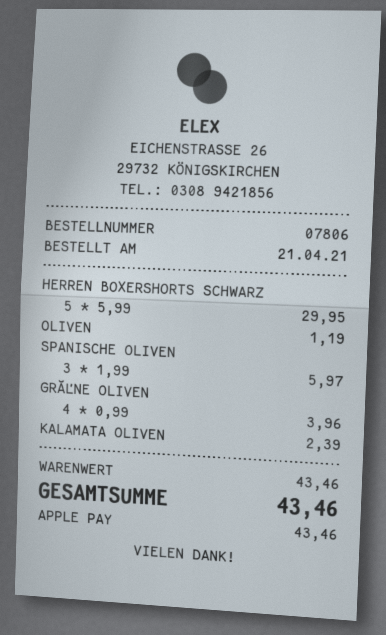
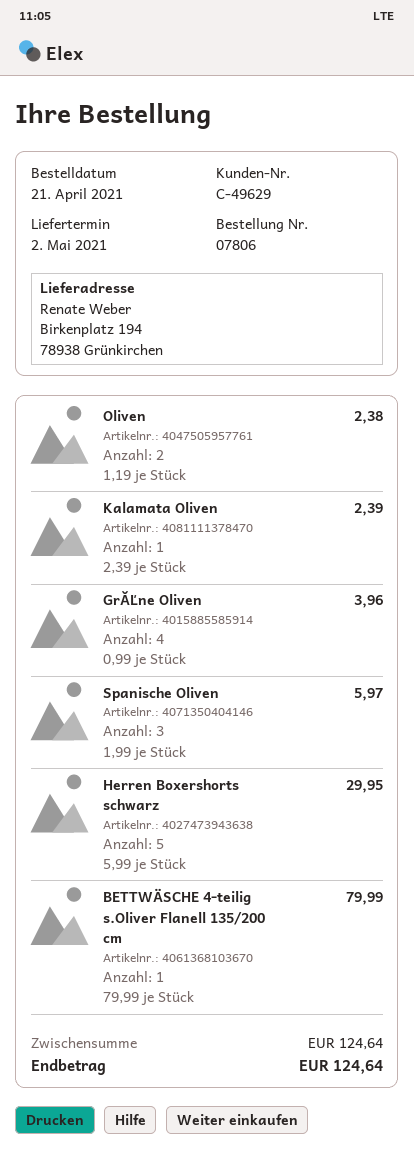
OLIVEN: 1 x 1.19 = 1.19 -> 2 x 1.19 = 2.38
BETTWÄSCHE 4-teilig s.Oliver Flanell 135/200 cm: none -> 1 x 79.99 = 79.99
subtotal: 43.46 -> 124.64
total: 43.46 -> 124.64

